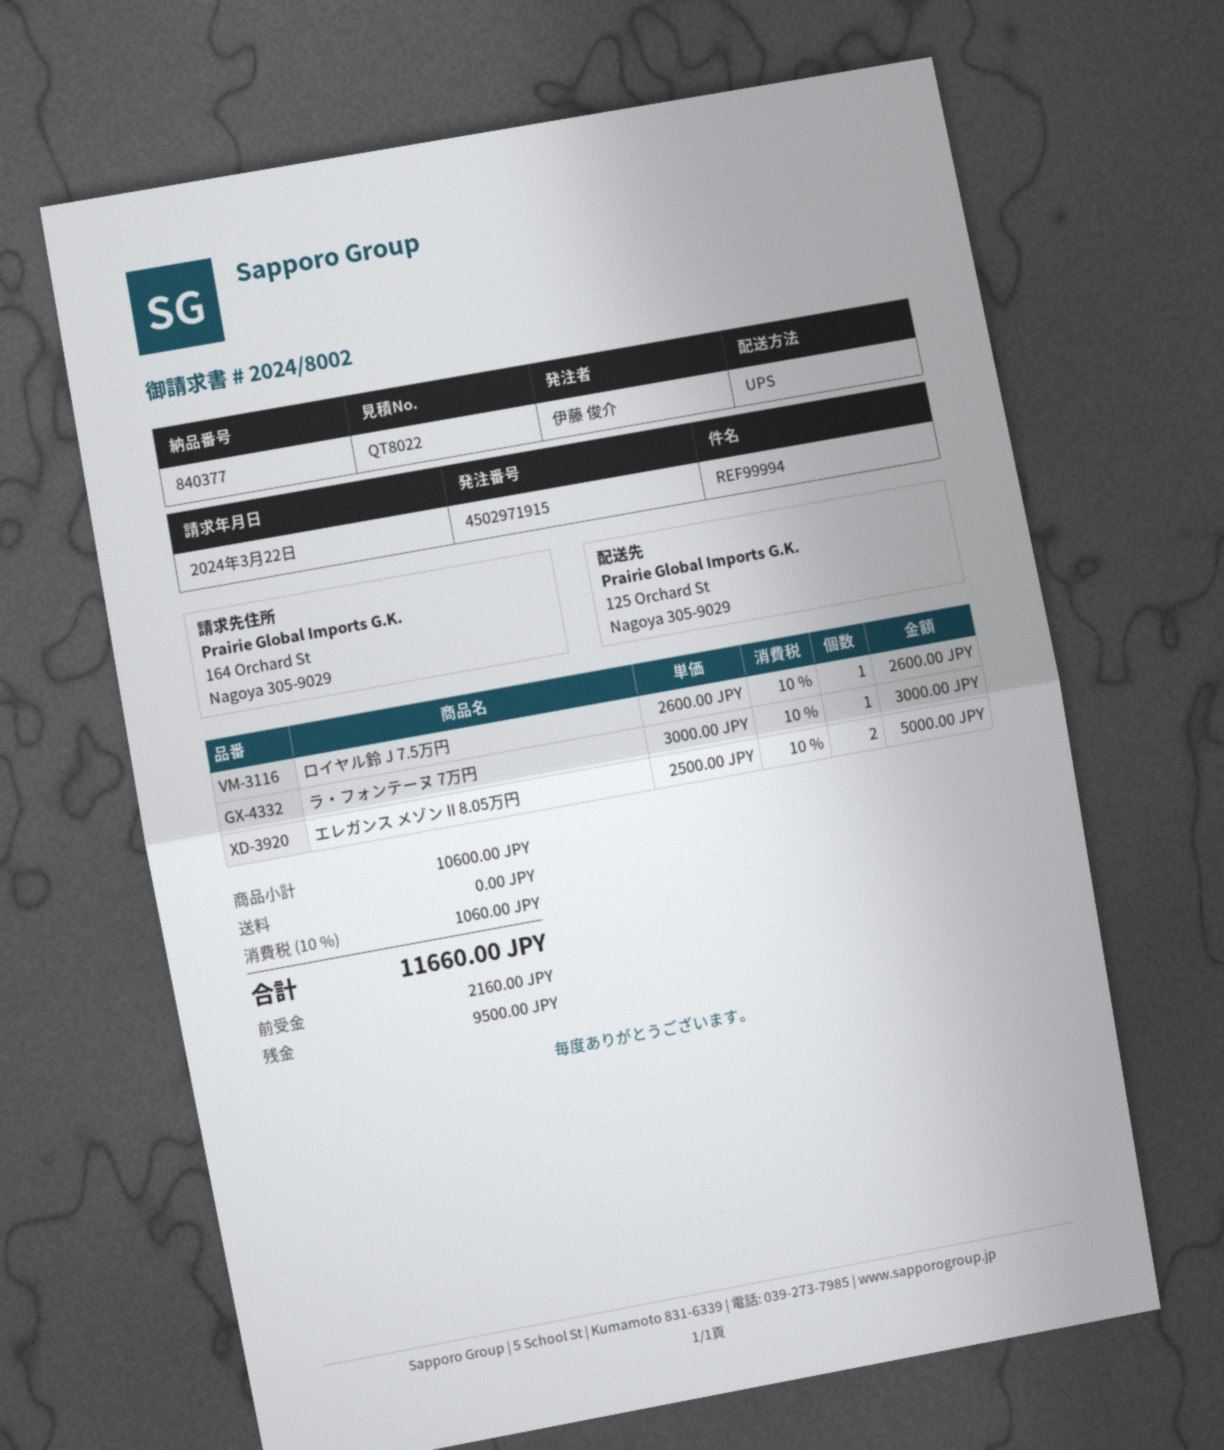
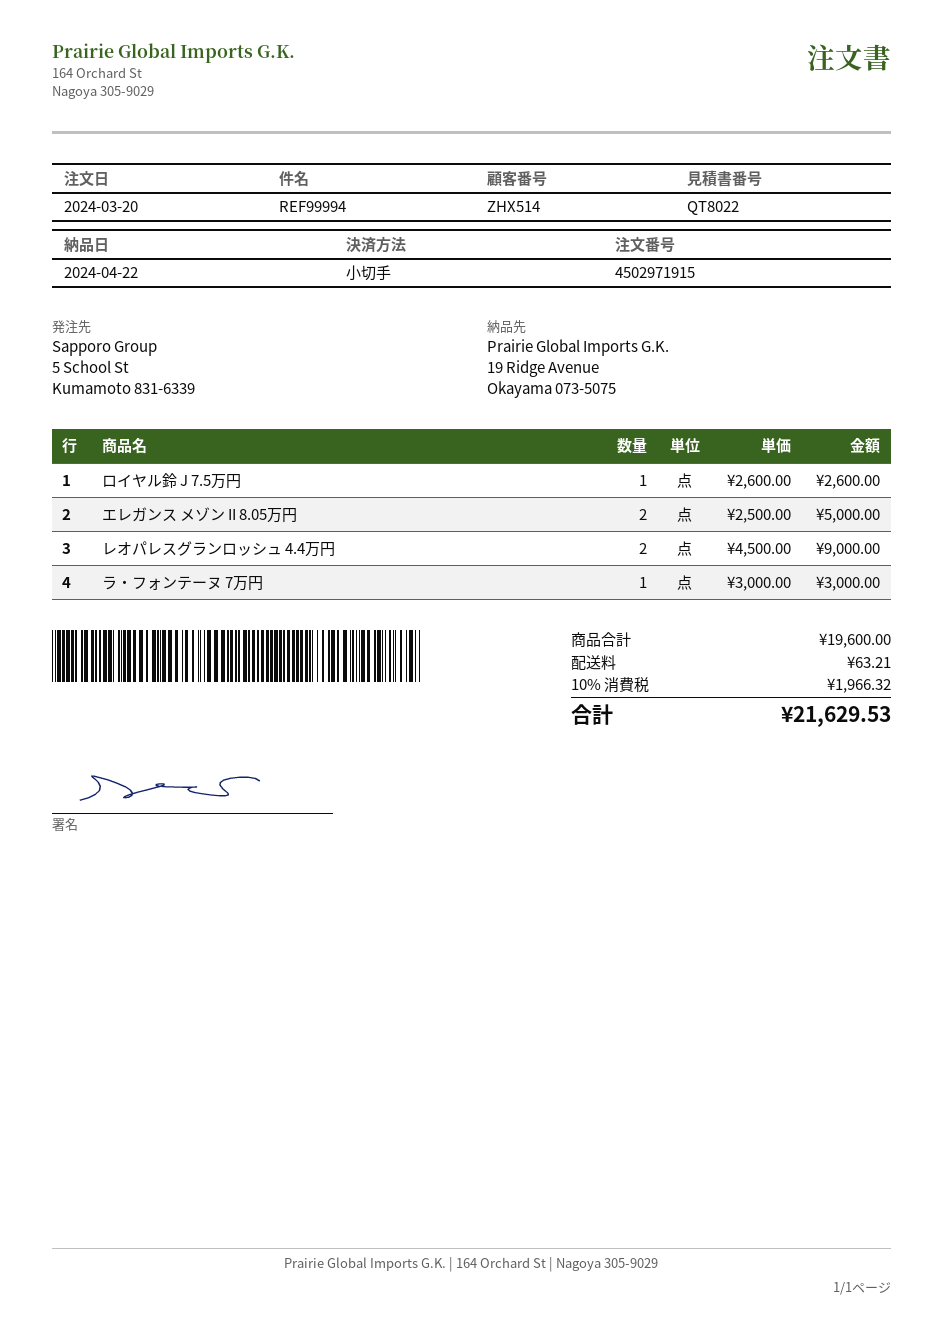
ship to: 125 Orchard St, Nagoya 305-9029 -> 19 Ridge Avenue, Okayama 073-5075
レオパレスグランロッシュ 4.4万円: none -> 2 x 4500.00 = 9000.00
subtotal: 10600.00 -> 19600.00
shipping: 0.00 -> 63.21
tax: 10% = 1060.00 -> 10% = 1966.32
total: 11660.00 -> 21629.53

